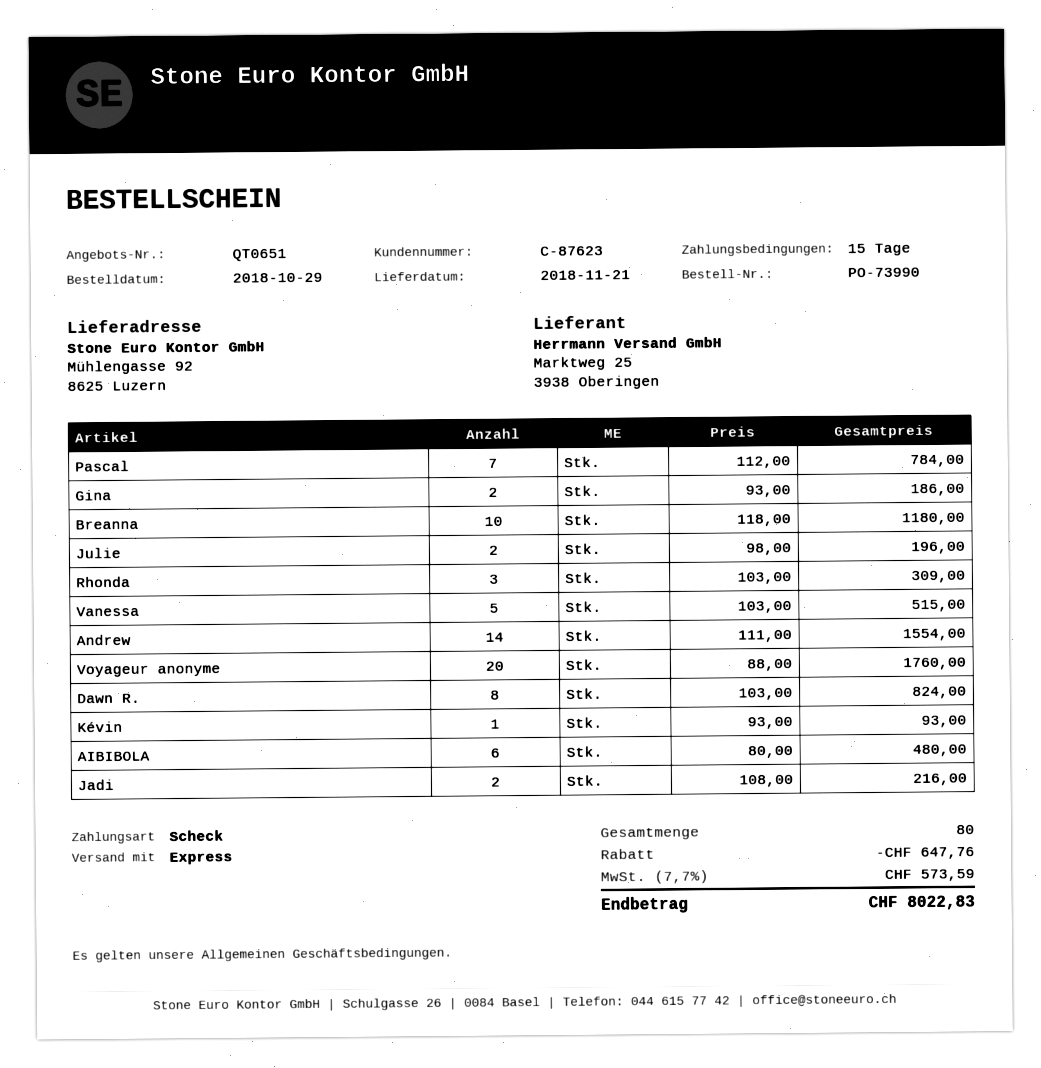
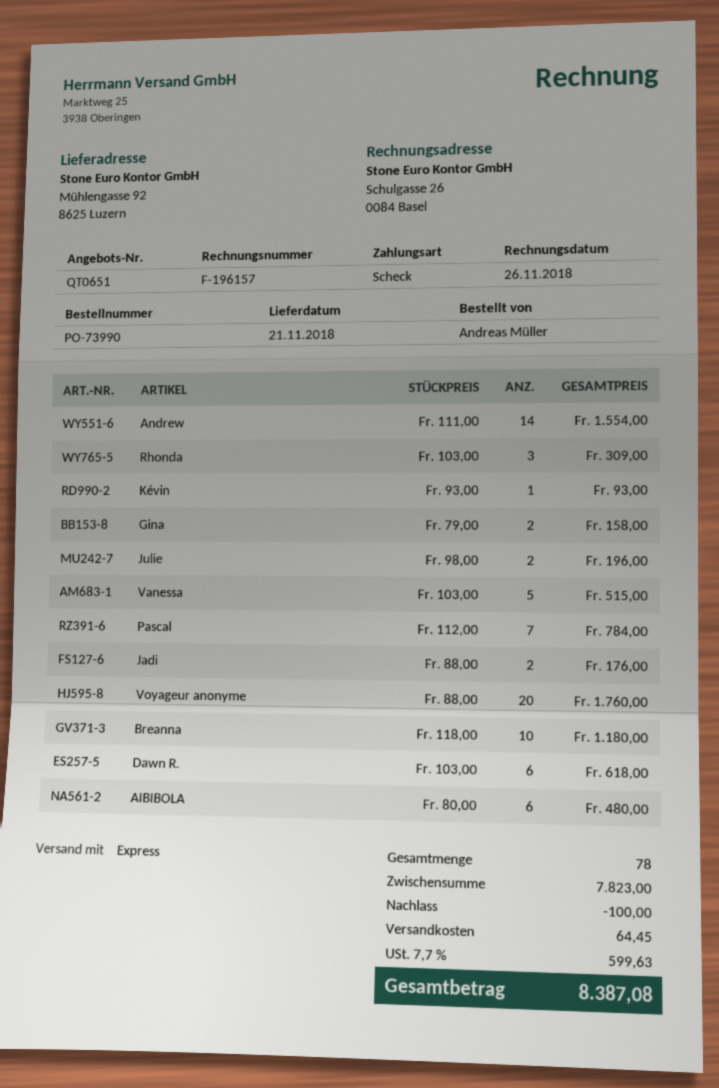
Gina: 2 x 93.00 = 186.00 -> 2 x 79.00 = 158.00
Dawn R.: 8 x 103.00 = 824.00 -> 6 x 103.00 = 618.00
Jadi: 2 x 108.00 = 216.00 -> 2 x 88.00 = 176.00
total quantity: 80 -> 78
discount: 647.76 -> 100.00
shipping: none -> 64.45
tax: 7.7% = 573.59 -> 7.7% = 599.63
total: 8022.83 -> 8387.08

